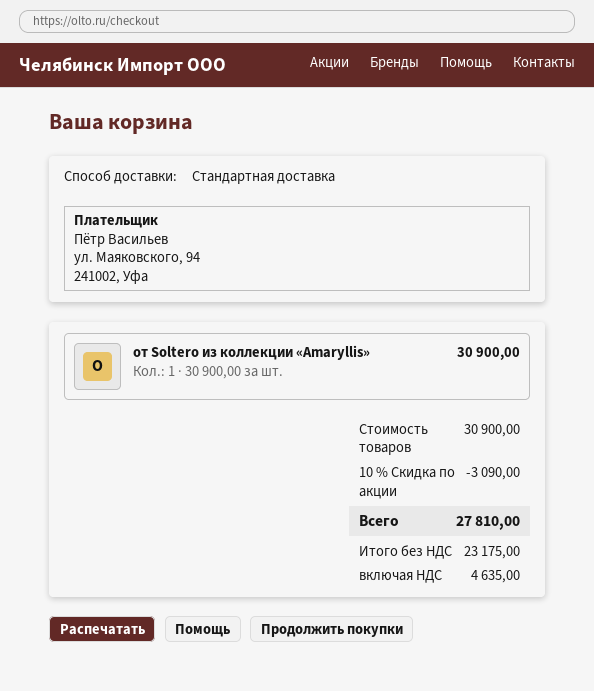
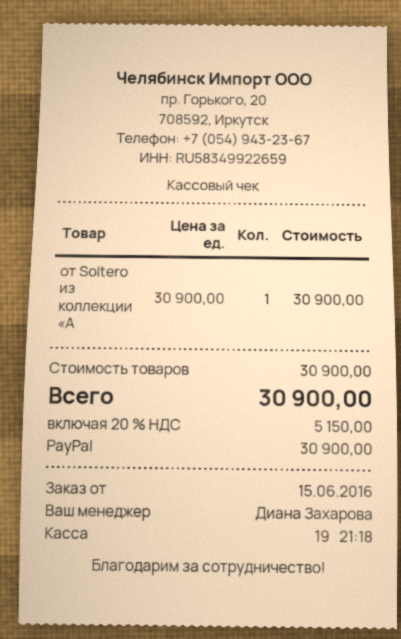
discount: 10% = 3090.00 -> none
tax: 4635.00 -> 5150.00
total: 27810.00 -> 30900.00

